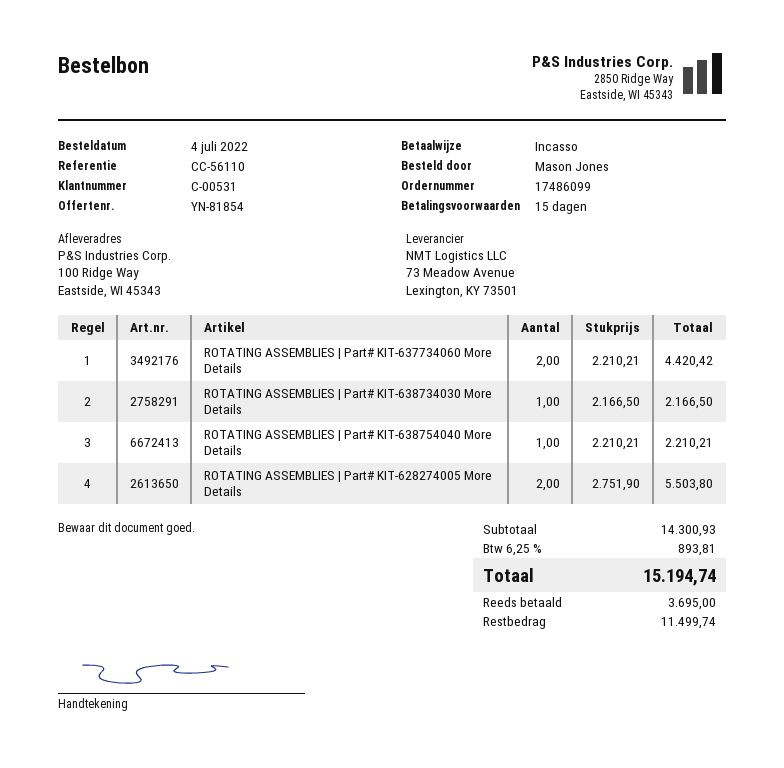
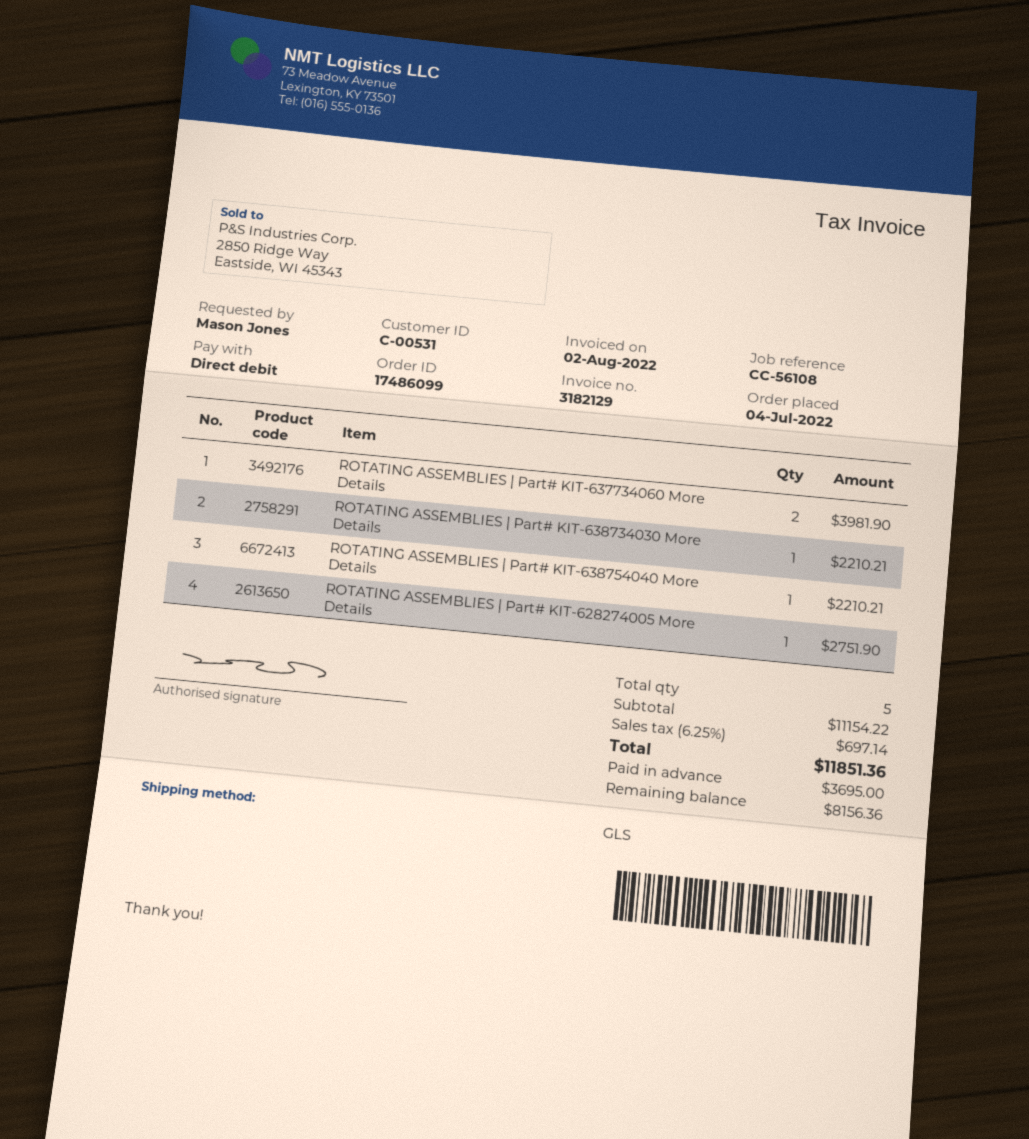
reference: CC-56110 -> CC-56108
ROTATING ASSEMBLIES | Part# KIT-637734060 More Details: 2 for 4420.42 -> 2 for 3981.90
ROTATING ASSEMBLIES | Part# KIT-638734030 More Details: 1 for 2166.50 -> 1 for 2210.21
ROTATING ASSEMBLIES | Part# KIT-628274005 More Details: 2 for 5503.80 -> 1 for 2751.90
subtotal: 14300.93 -> 11154.22
tax: 6.25% = 893.81 -> 6.25% = 697.14
total: 15194.74 -> 11851.36
balance: 11499.74 -> 8156.36

